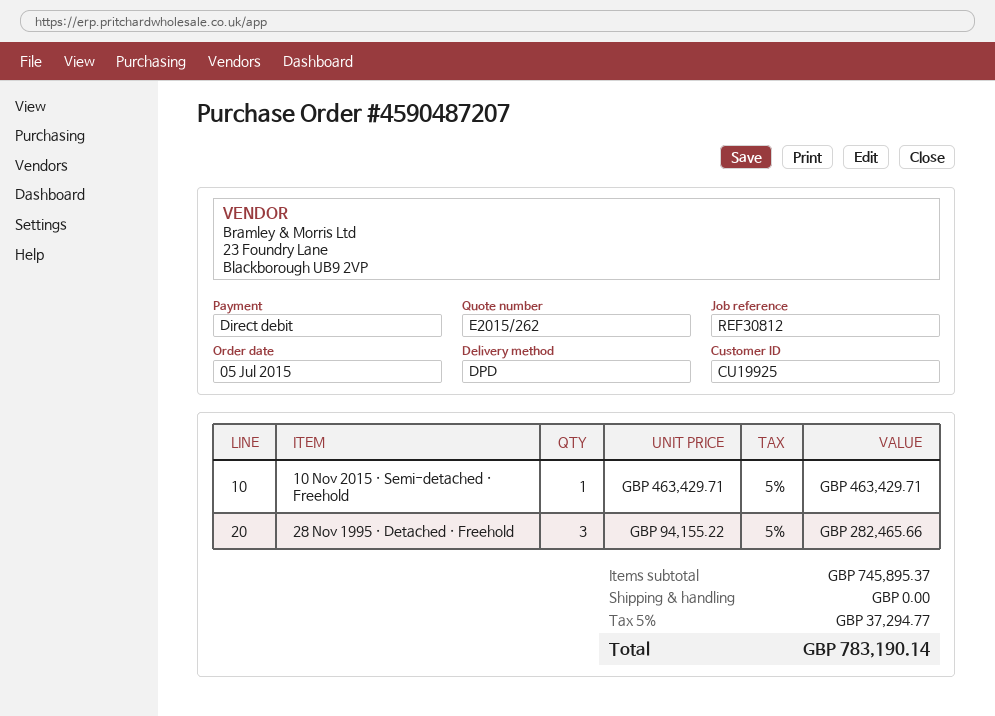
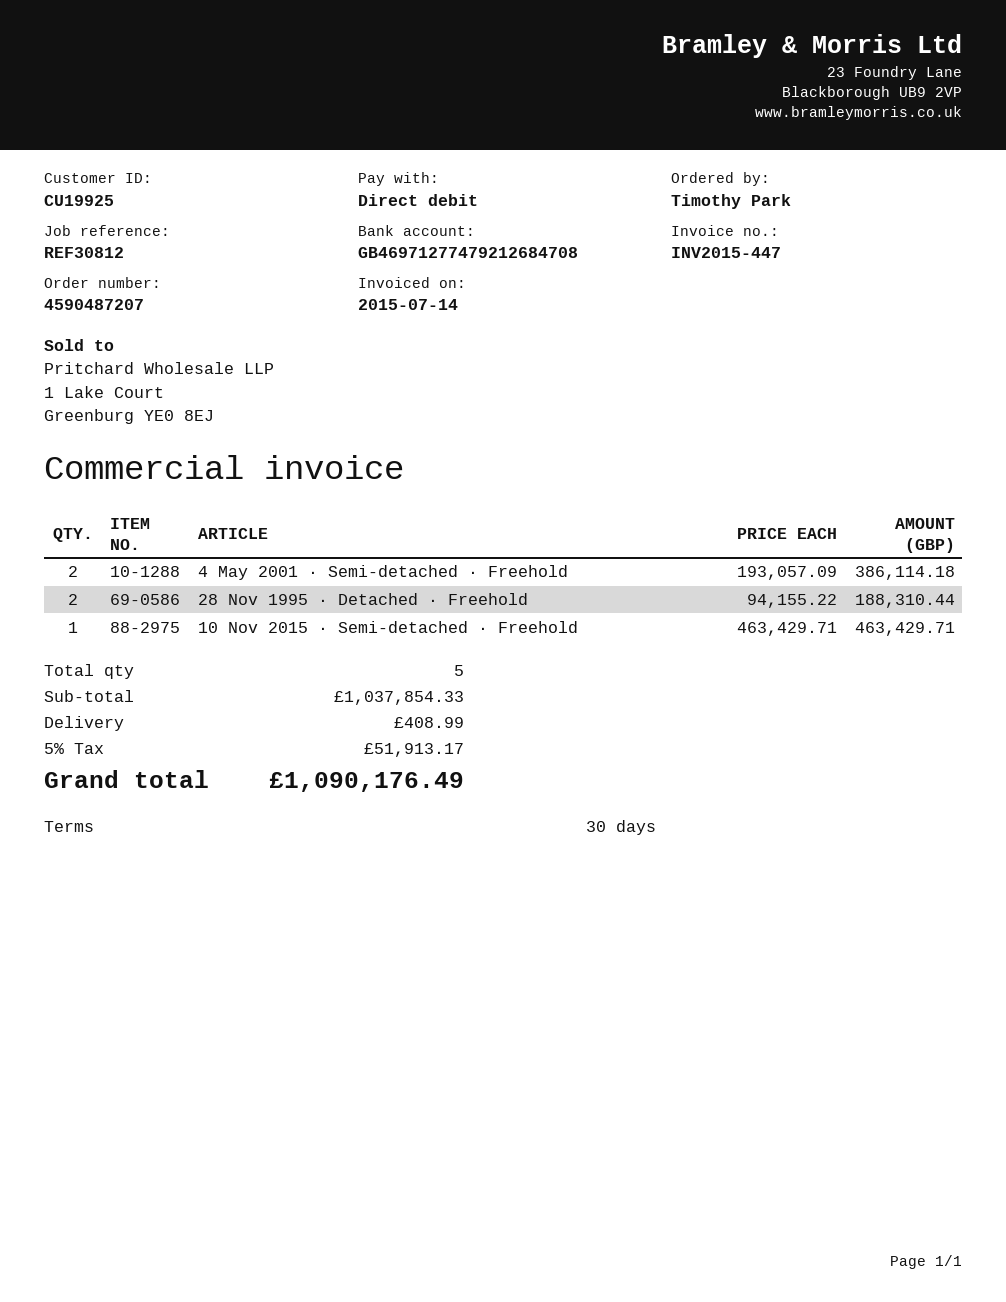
28 Nov 1995 · Detached · Freehold: 3 x 94155.22 = 282465.66 -> 2 x 94155.22 = 188310.44
4 May 2001 · Semi-detached · Freehold: none -> 2 x 193057.09 = 386114.18
subtotal: 745895.37 -> 1037854.33
shipping: 0.00 -> 408.99
tax: 5% = 37294.77 -> 5% = 51913.17
total: 783190.14 -> 1090176.49

